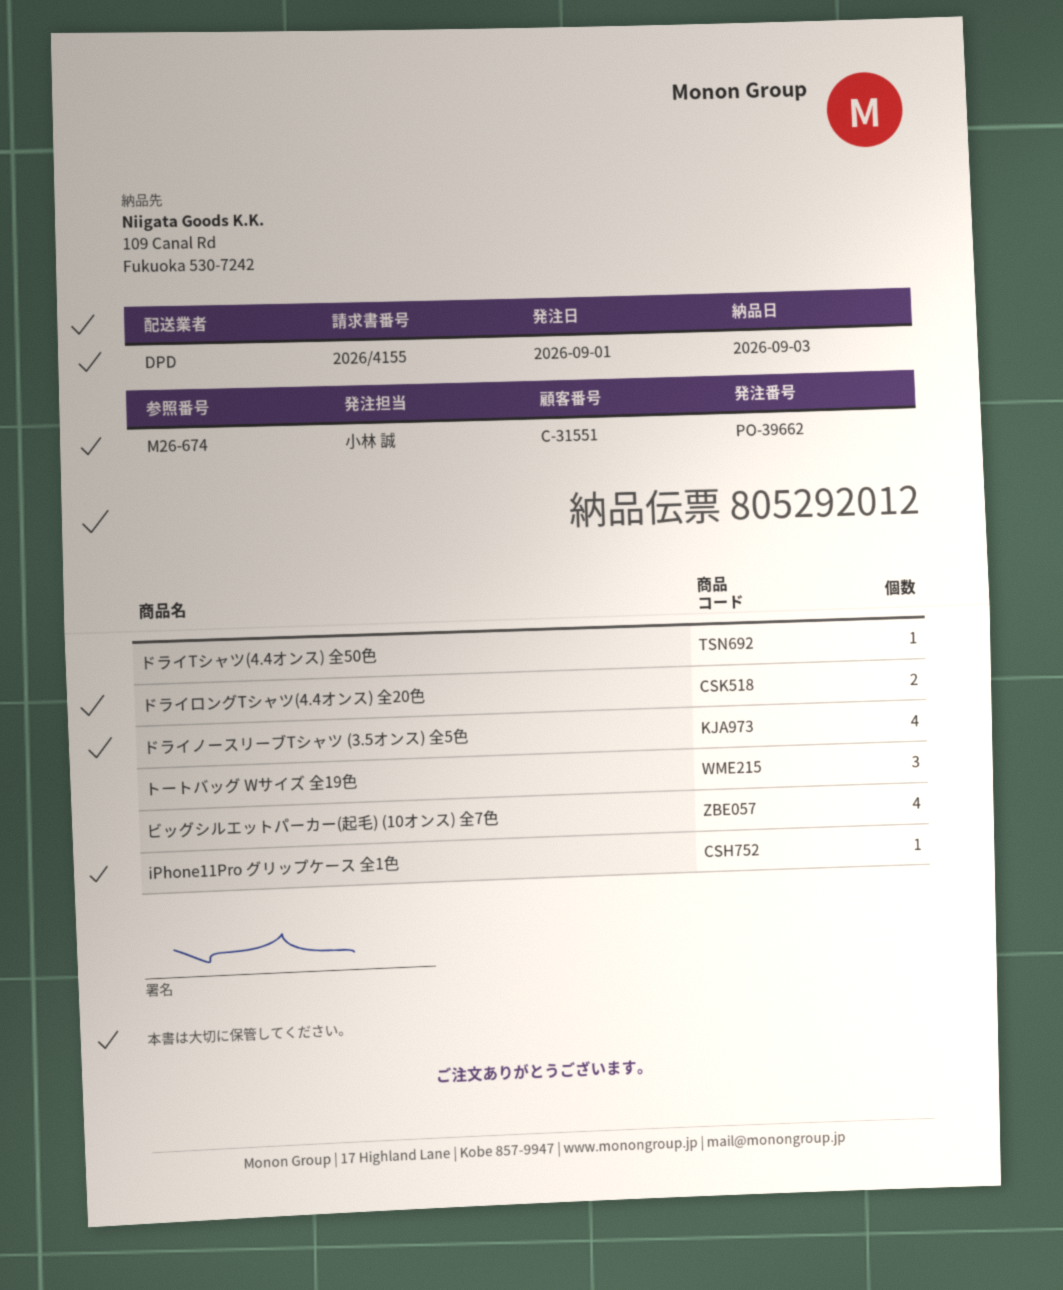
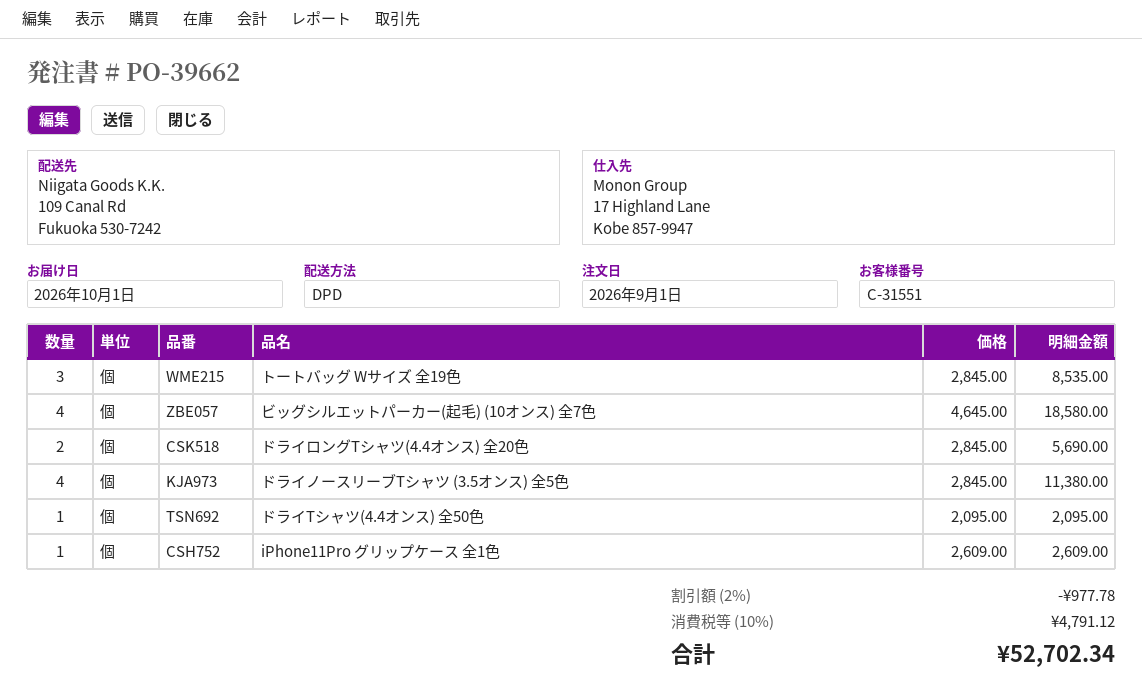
delivery date: 2026-09-03 -> 2026-10-01

